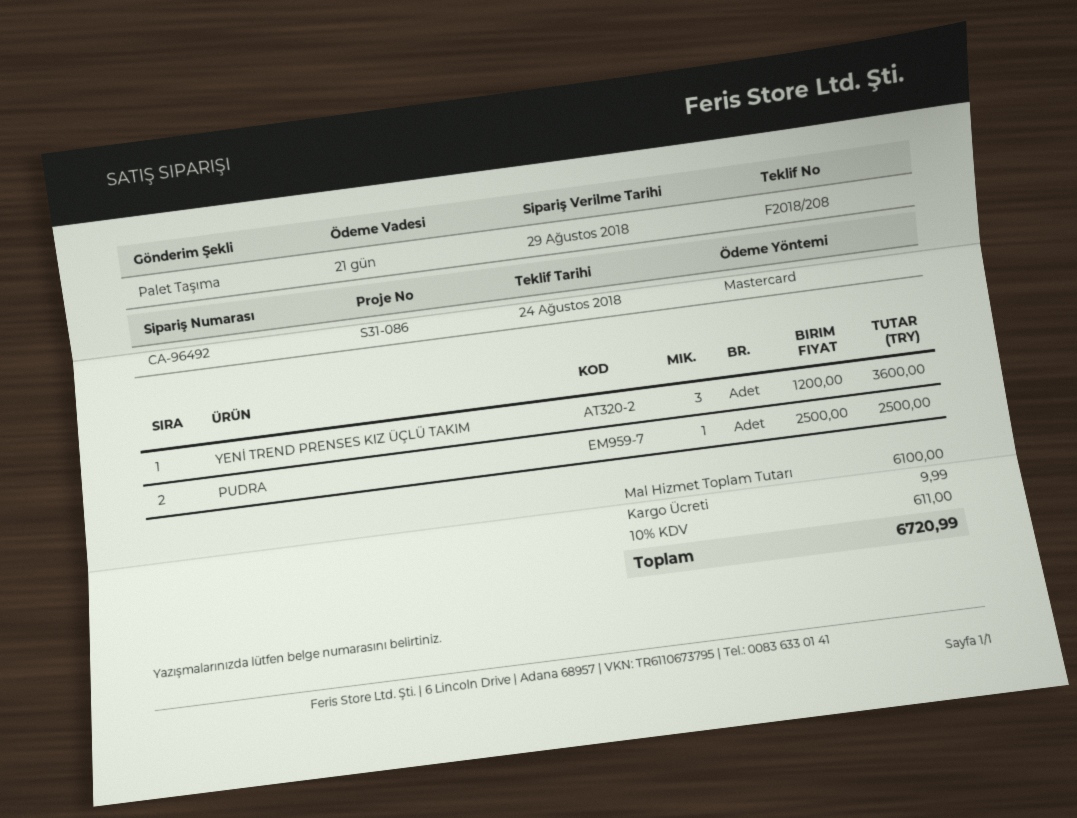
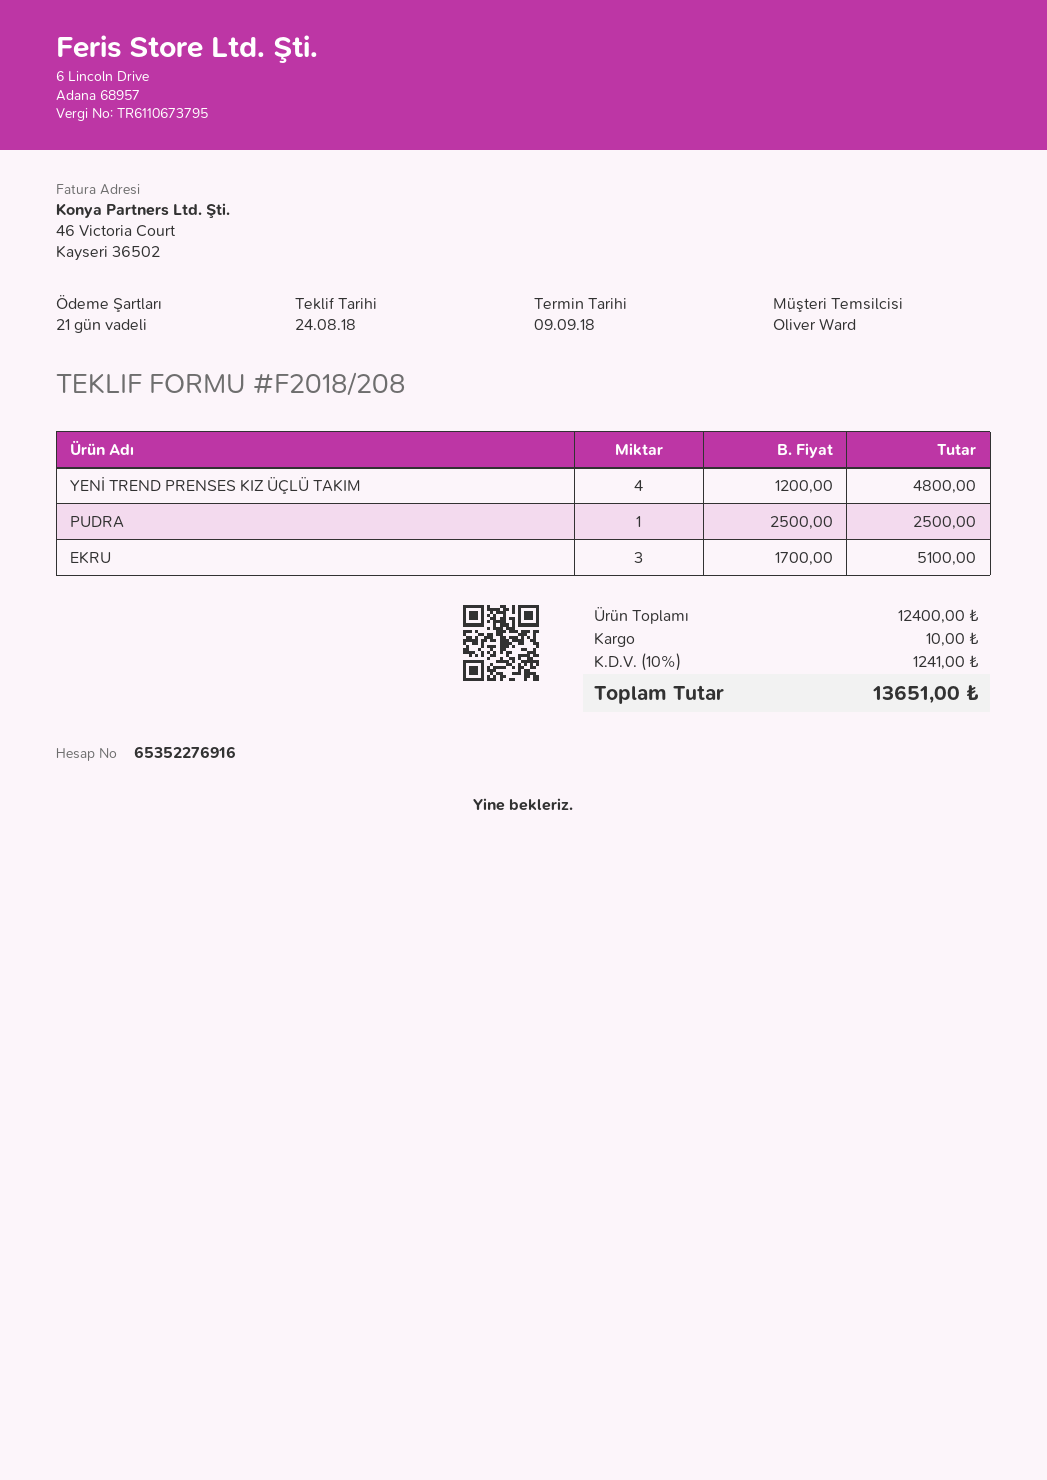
YENİ TREND PRENSES KIZ ÜÇLÜ TAKIM: 3 x 1200.00 = 3600.00 -> 4 x 1200.00 = 4800.00
EKRU: none -> 3 x 1700.00 = 5100.00
subtotal: 6100.00 -> 12400.00
shipping: 9.99 -> 10.00
tax: 10% = 611.00 -> 10% = 1241.00
total: 6720.99 -> 13651.00

